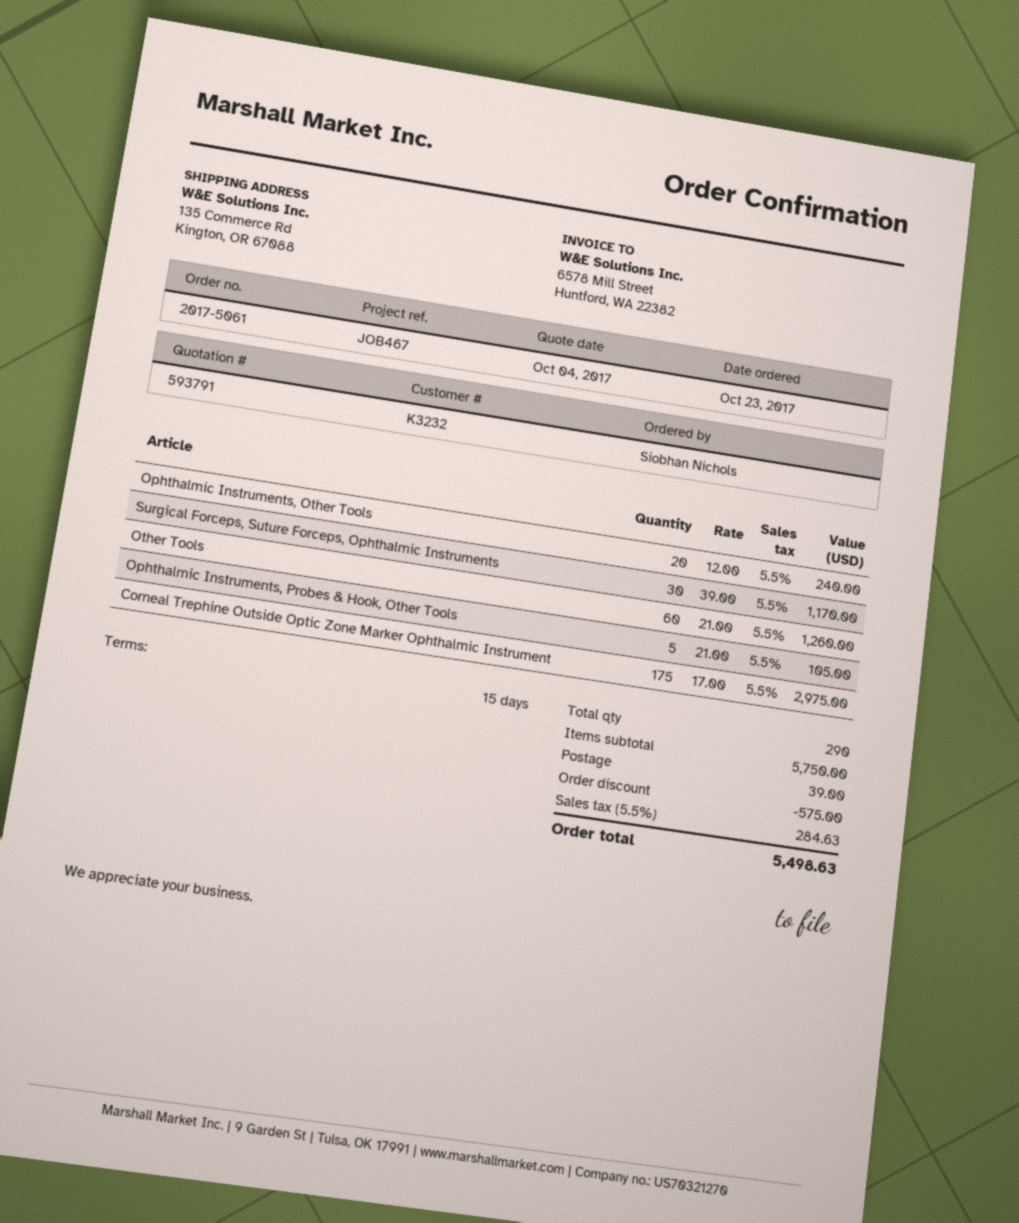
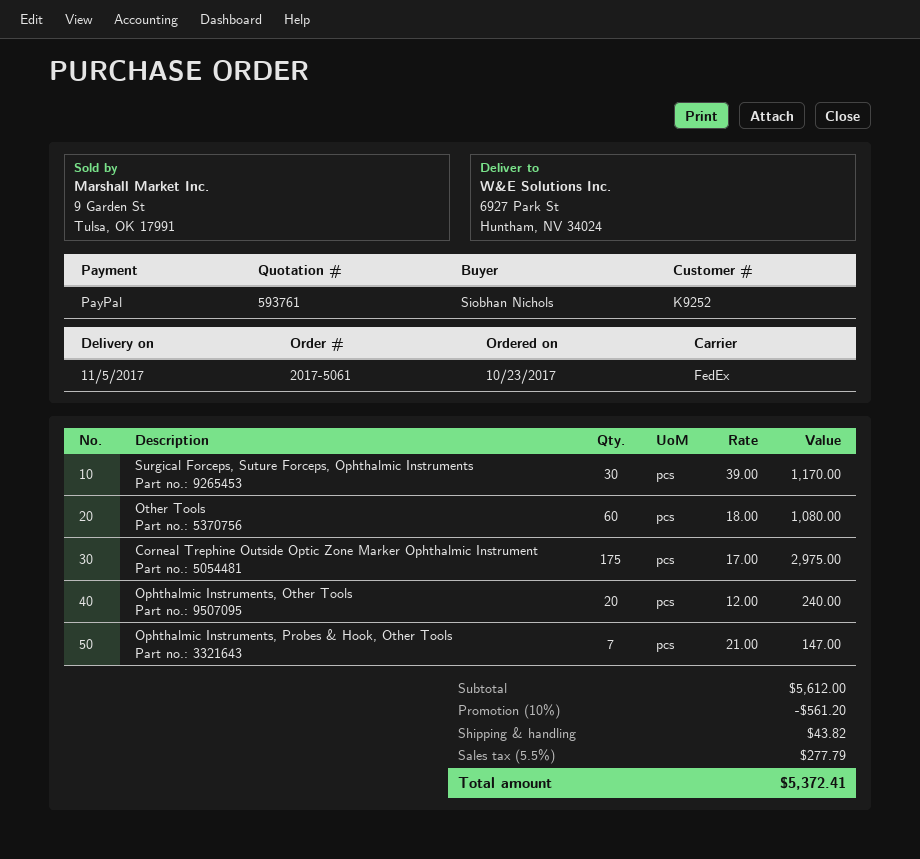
quote number: 593791 -> 593761
customer number: K3232 -> K9252
ship to: 135 Commerce Rd, Kington, OR 67088 -> 6927 Park St, Huntham, NV 34024
Other Tools: 60 x 21.00 = 1260.00 -> 60 x 18.00 = 1080.00
Ophthalmic Instruments, Probes & Hook, Other Tools: 5 x 21.00 = 105.00 -> 7 x 21.00 = 147.00
subtotal: 5750.00 -> 5612.00
discount: 575.00 -> 561.20
shipping: 39.00 -> 43.82
tax: 5.5% = 284.63 -> 5.5% = 277.79
total: 5498.63 -> 5372.41

